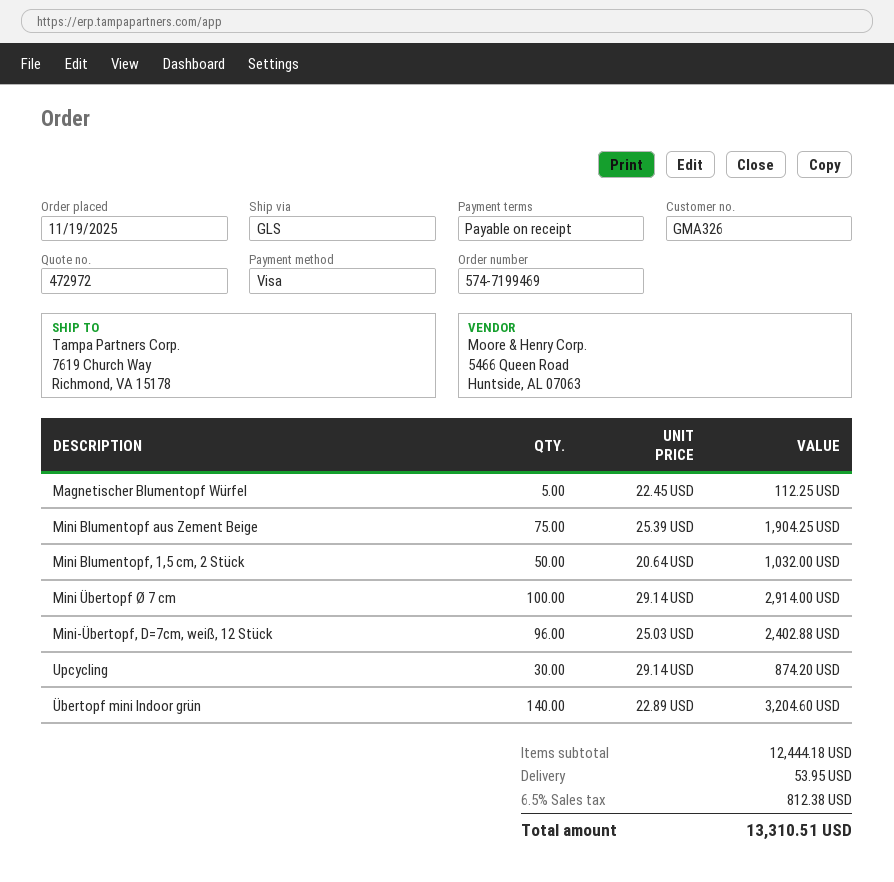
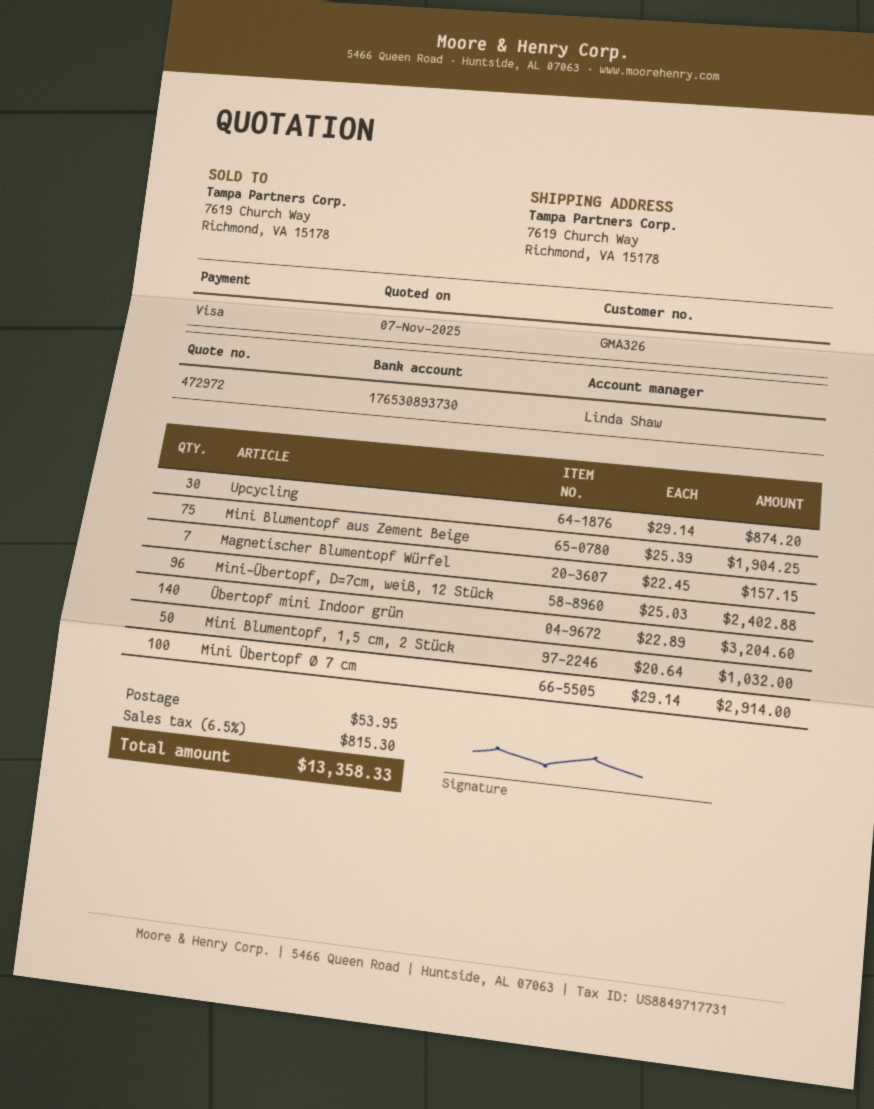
Magnetischer Blumentopf Würfel: 5 x 22.45 = 112.25 -> 7 x 22.45 = 157.15
tax: 6.5% = 812.38 -> 6.5% = 815.30
total: 13310.51 -> 13358.33

